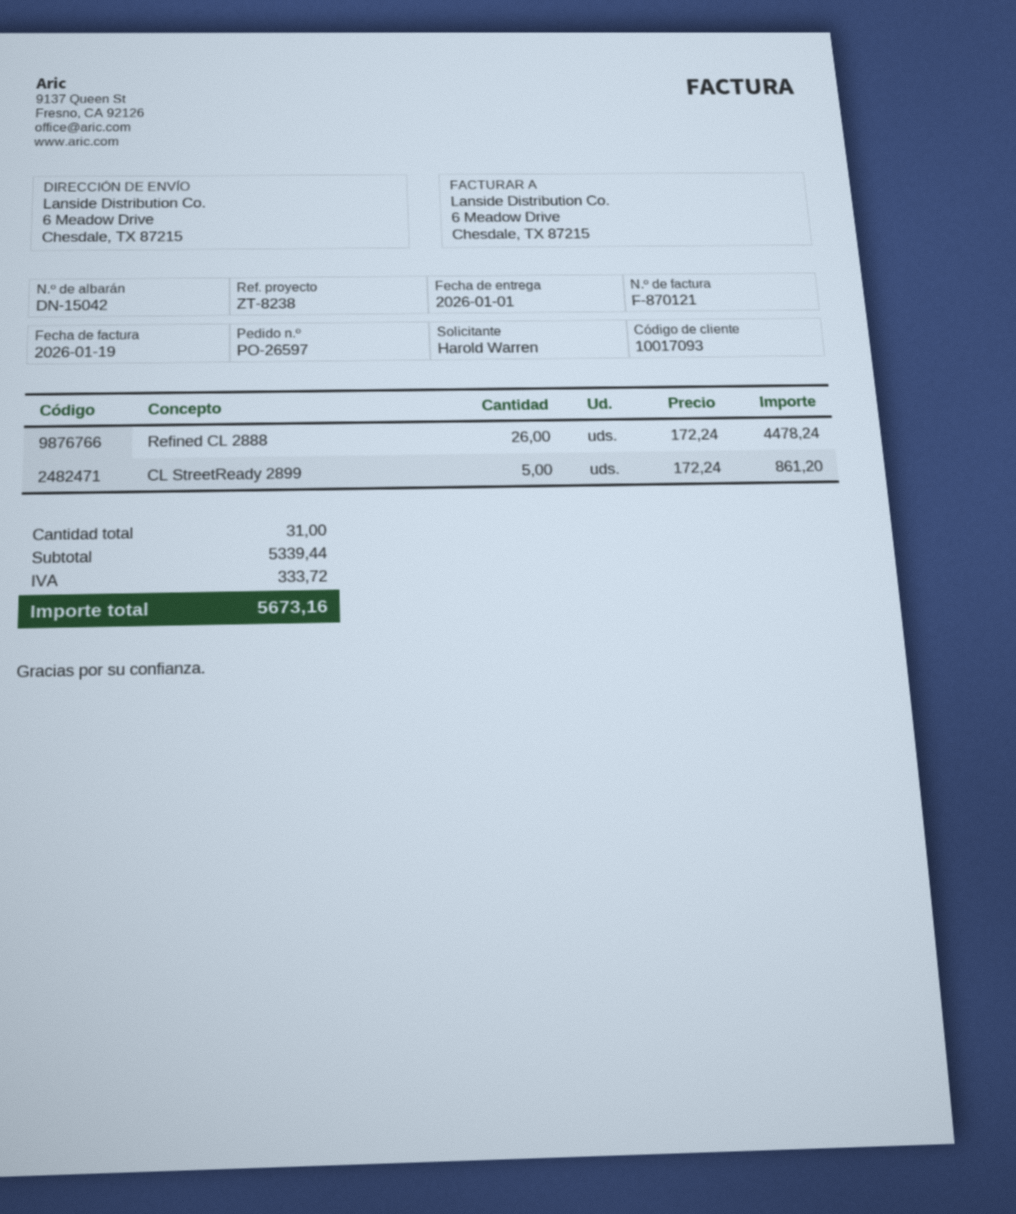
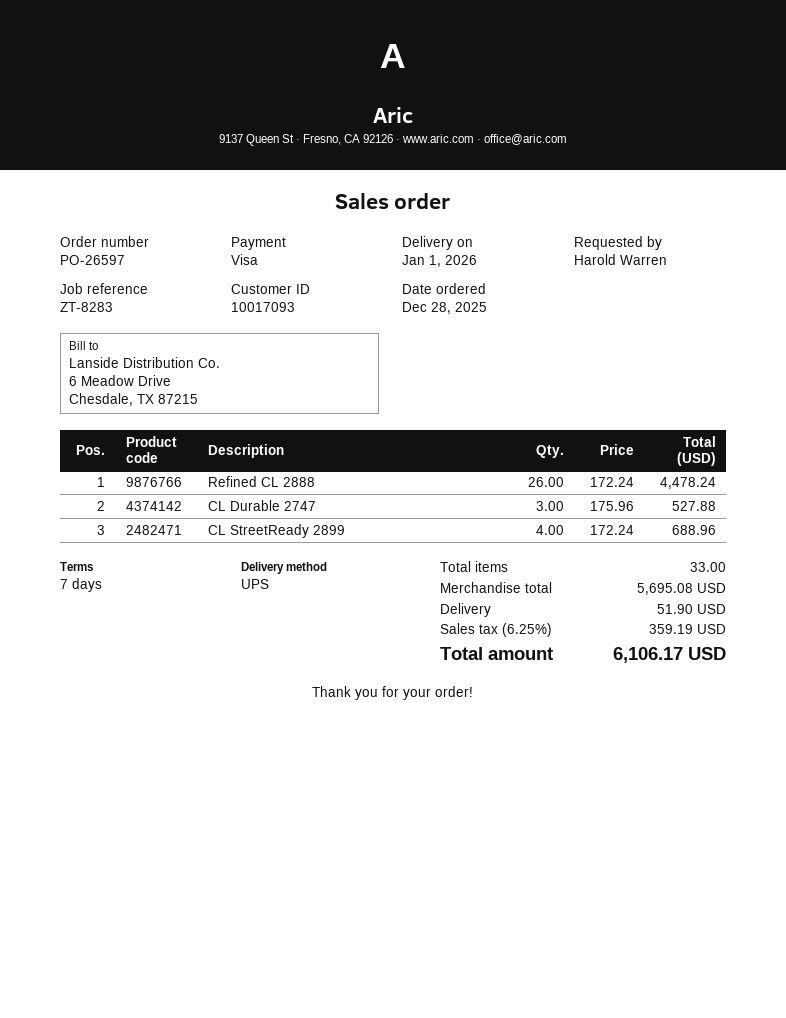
reference: ZT-8238 -> ZT-8283
CL StreetReady 2899: 5 x 172.24 = 861.20 -> 4 x 172.24 = 688.96
CL Durable 2747: none -> 3 x 175.96 = 527.88
total quantity: 31 -> 33
subtotal: 5339.44 -> 5695.08
shipping: none -> 51.90
tax: 333.72 -> 359.19
total: 5673.16 -> 6106.17

